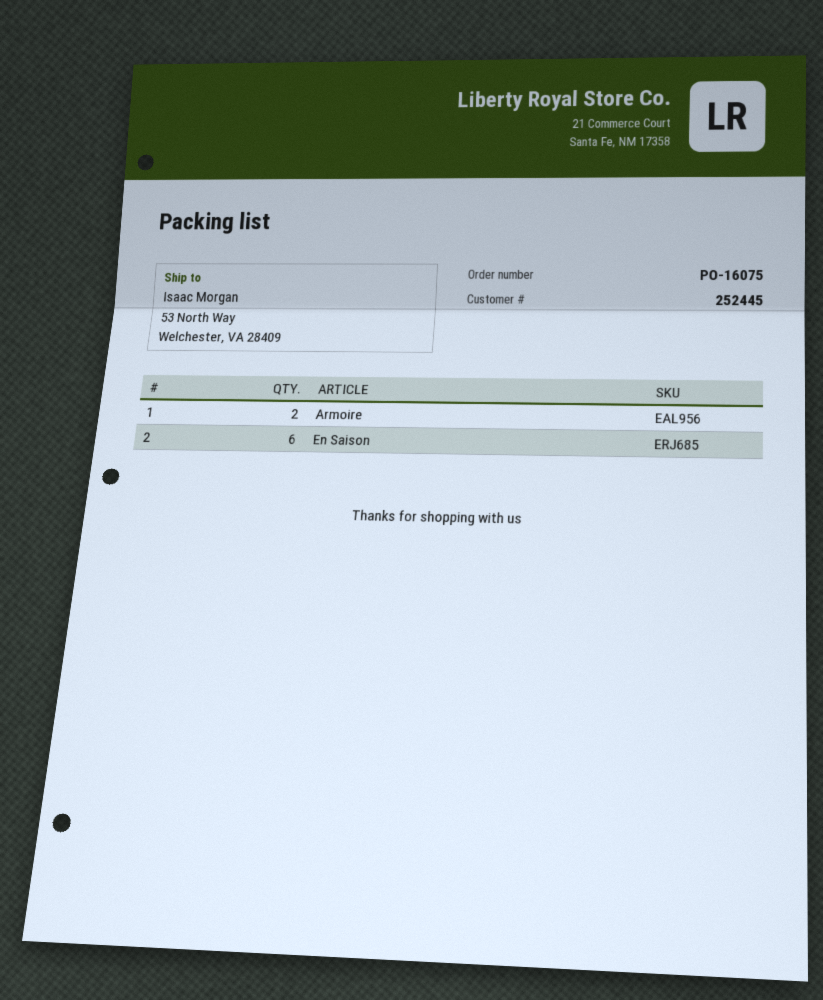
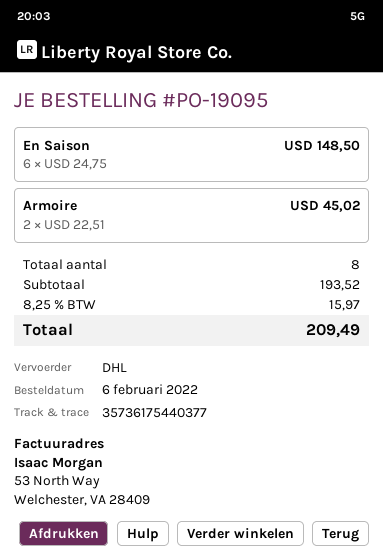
order number: PO-16075 -> PO-19095

